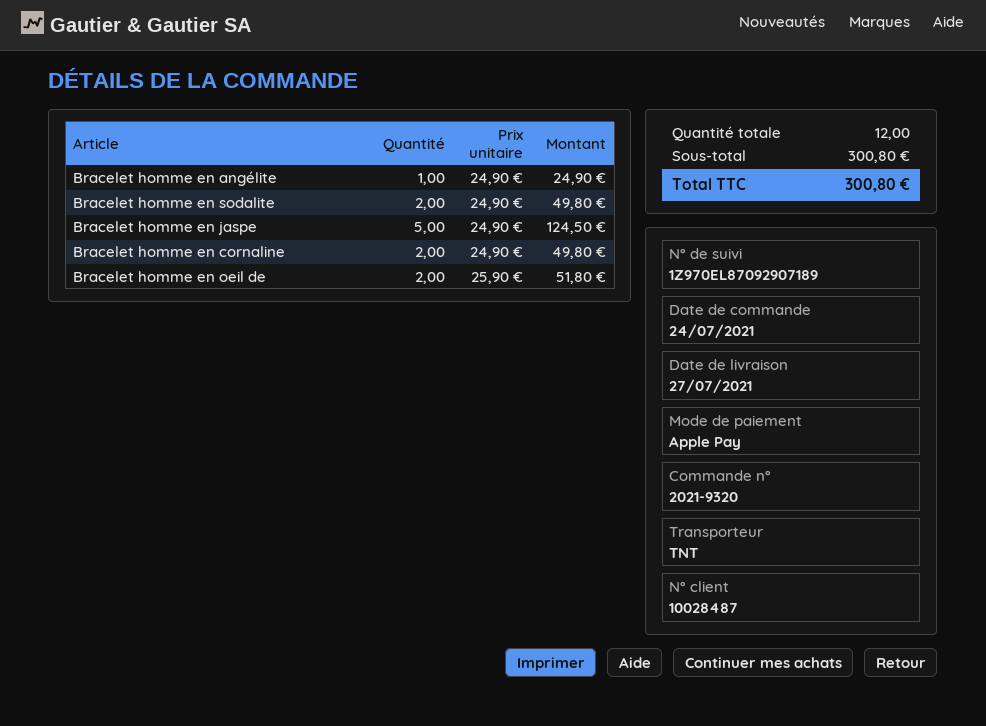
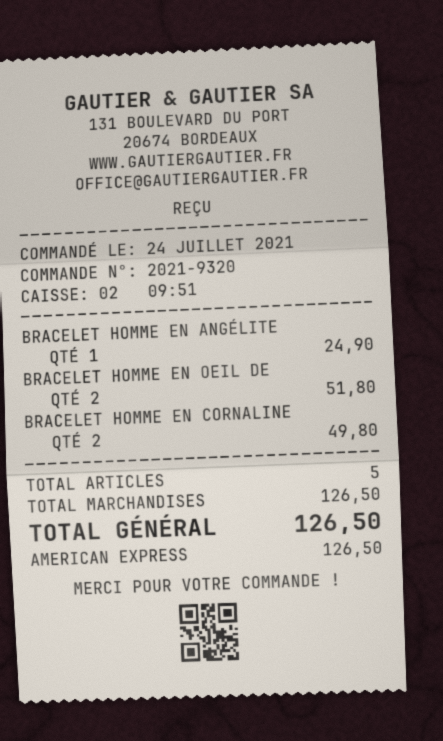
payment method: Apple Pay -> American Express
Bracelet homme en sodalite: 2 for 49.80 -> none
Bracelet homme en jaspe: 5 for 124.50 -> none
total quantity: 12 -> 5
subtotal: 300.80 -> 126.50
total: 300.80 -> 126.50

